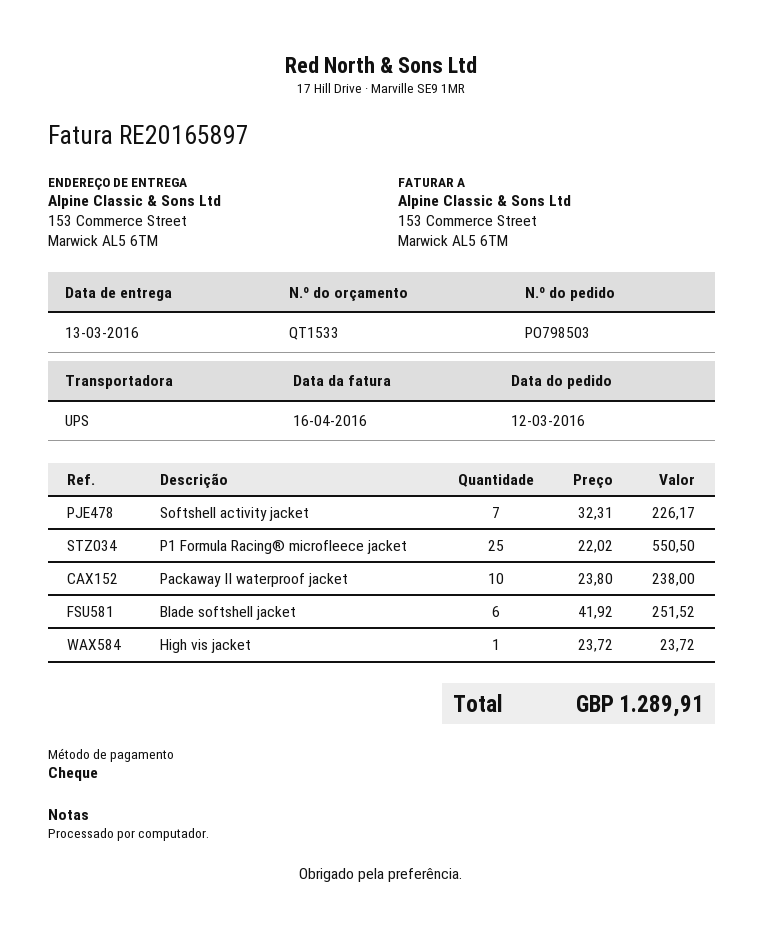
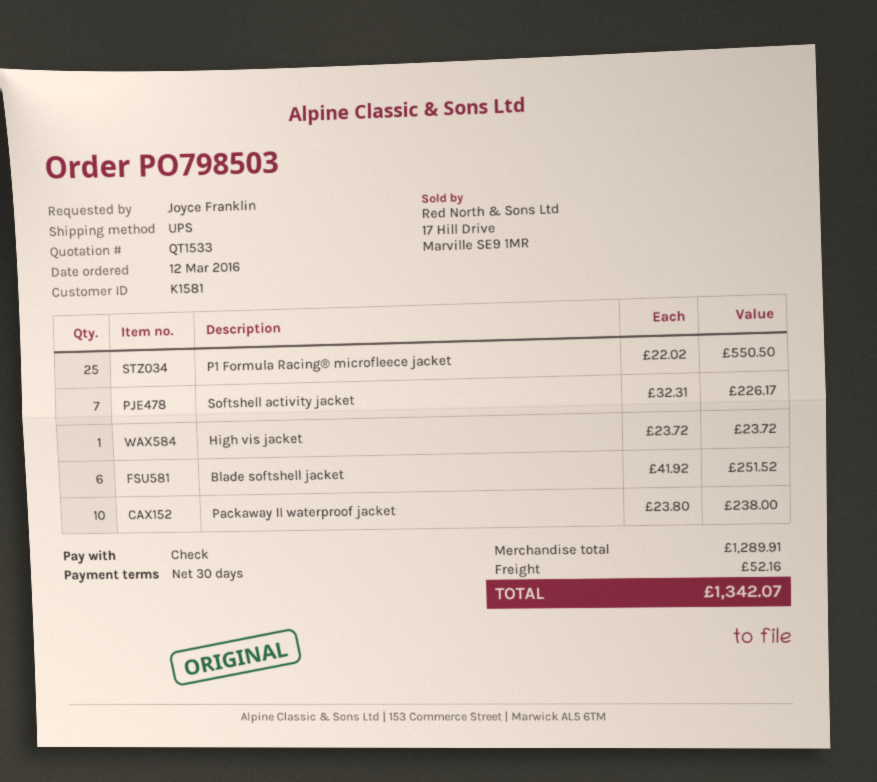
shipping: none -> 52.16
total: 1289.91 -> 1342.07

